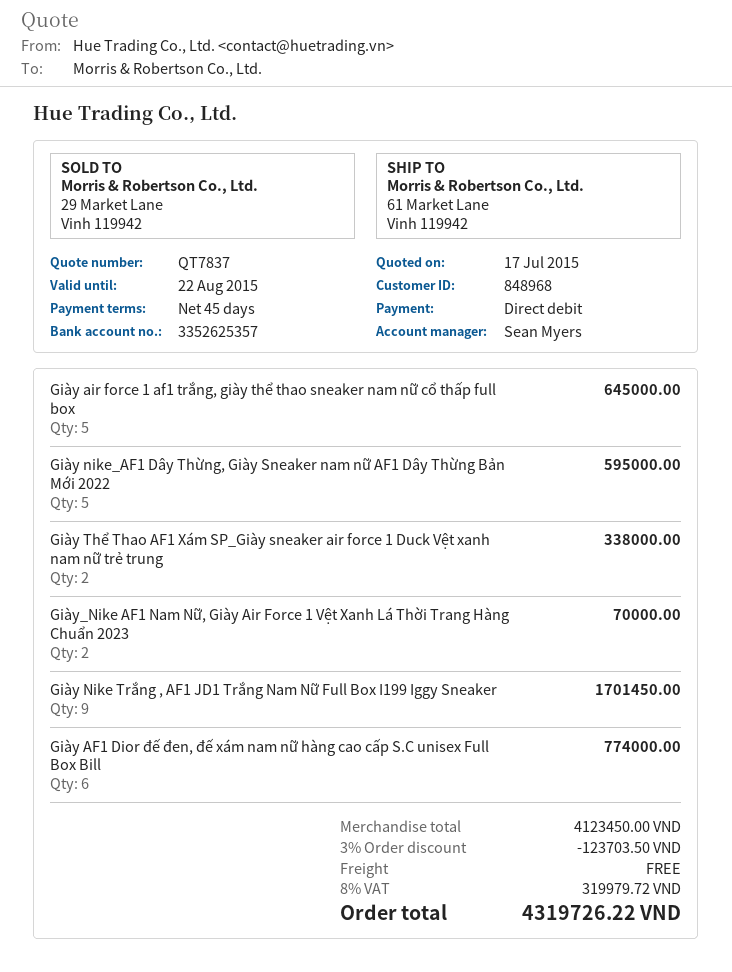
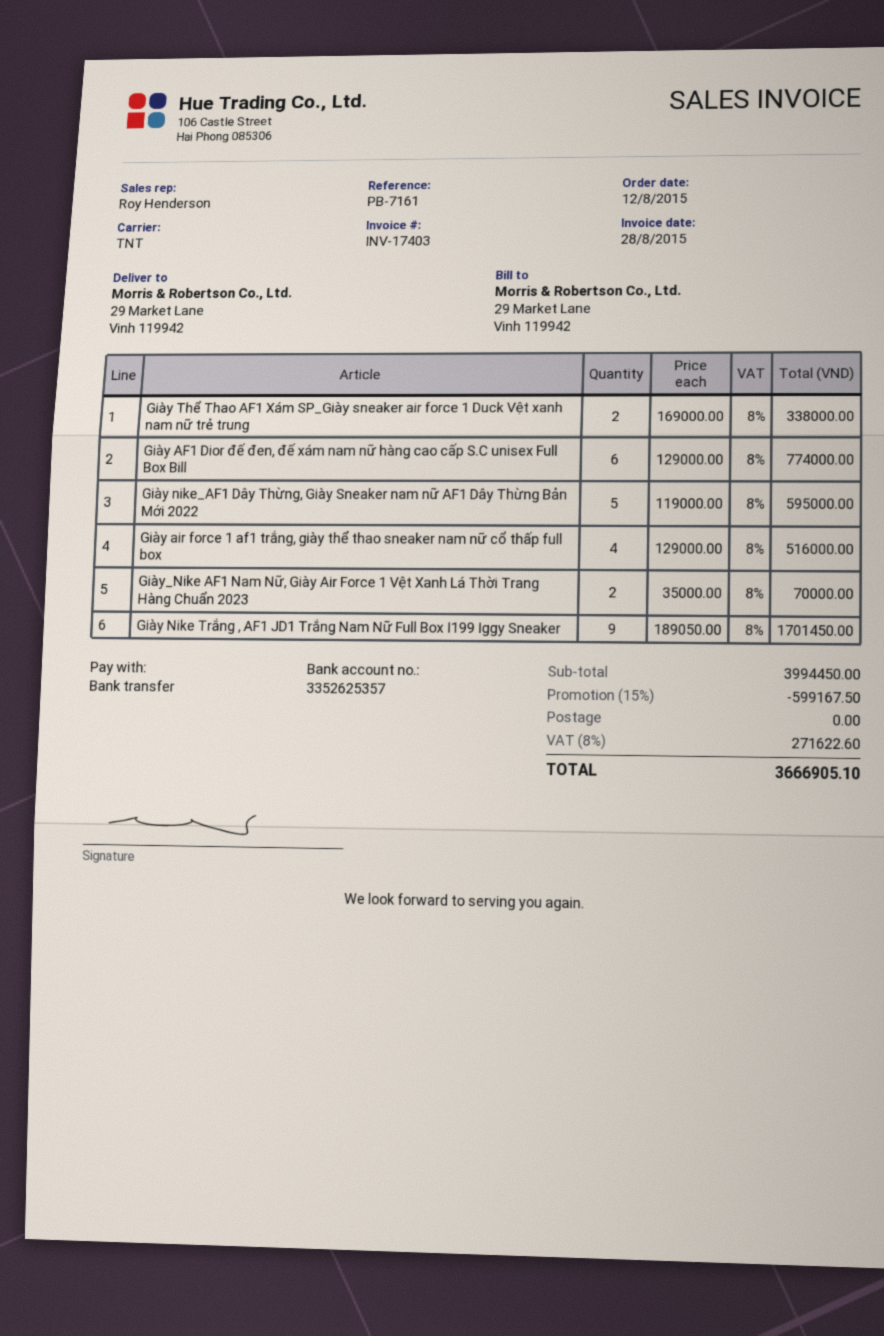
sales rep: Sean Myers -> Roy Henderson
payment method: direct debit -> bank transfer
ship to: 61 Market Lane, Vinh 119942 -> 29 Market Lane, Vinh 119942
Giày air force 1 af1 trắng, giày thể thao sneaker nam nữ cổ thấp full box: 5 for 645000.00 -> 4 for 516000.00
subtotal: 4123450.00 -> 3994450.00
discount: 3% = 123703.50 -> 15% = 599167.50
tax: 8% = 319979.72 -> 8% = 271622.60
total: 4319726.22 -> 3666905.10

